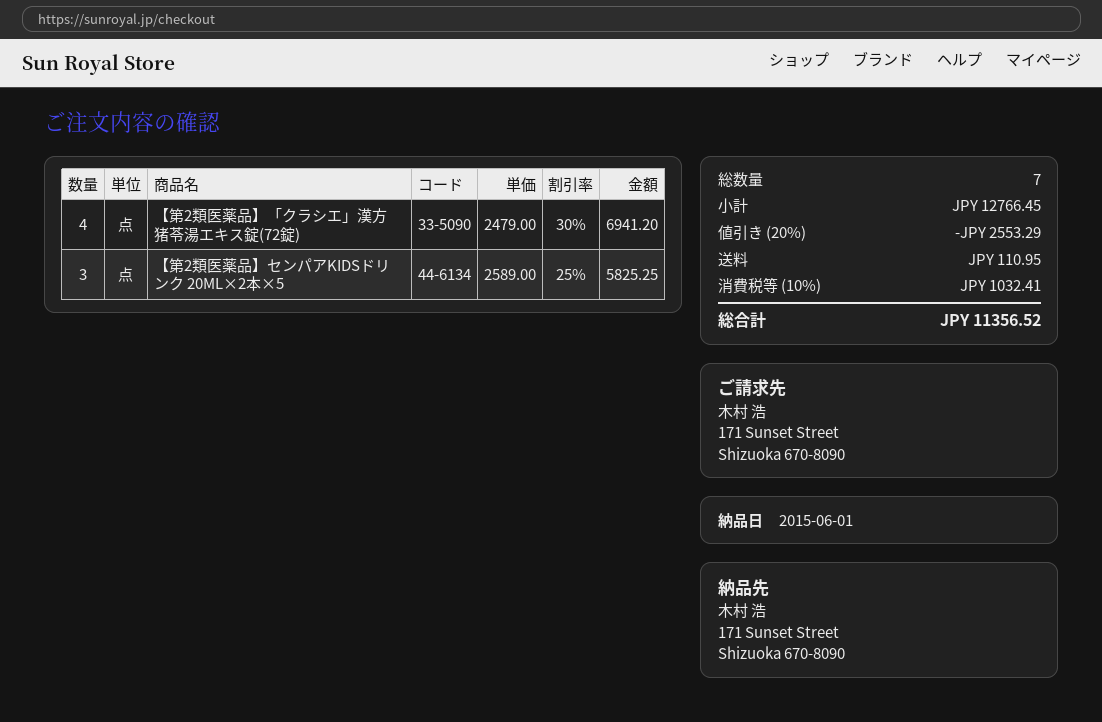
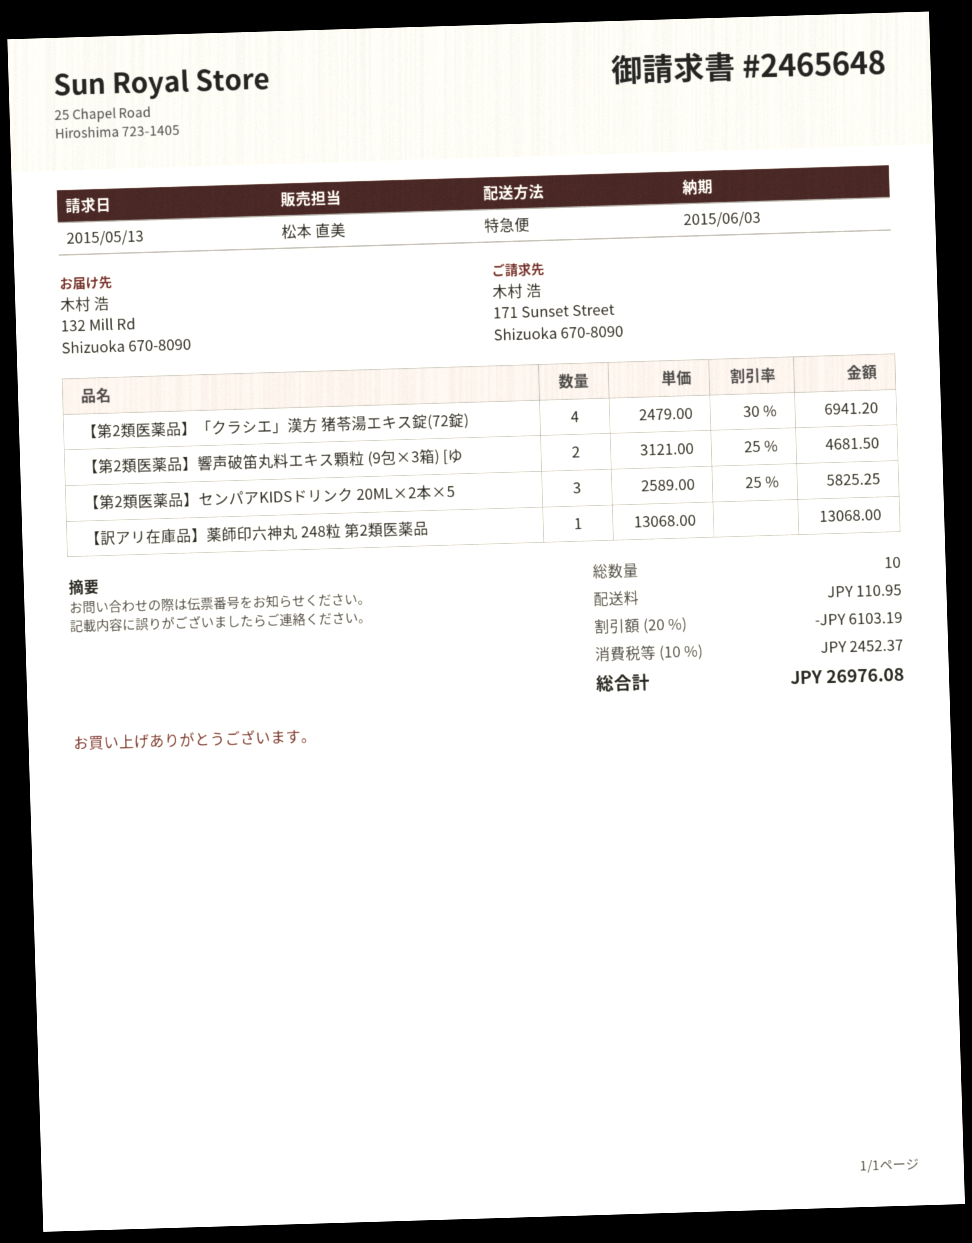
delivery date: 2015-06-01 -> 2015-06-03
ship to: 171 Sunset Street, Shizuoka 670-8090 -> 132 Mill Rd, Shizuoka 670-8090
【第2類医薬品】響声破笛丸料エキス顆粒 (9包×3箱) [ゆ: none -> 2 x 3121.00 - 25% = 4681.50
【訳アリ在庫品】薬師印六神丸 248粒 第2類医薬品: none -> 1 x 13068.00 = 13068.00
total quantity: 7 -> 10
discount: 20% = 2553.29 -> 20% = 6103.19
tax: 10% = 1032.41 -> 10% = 2452.37
total: 11356.52 -> 26976.08

